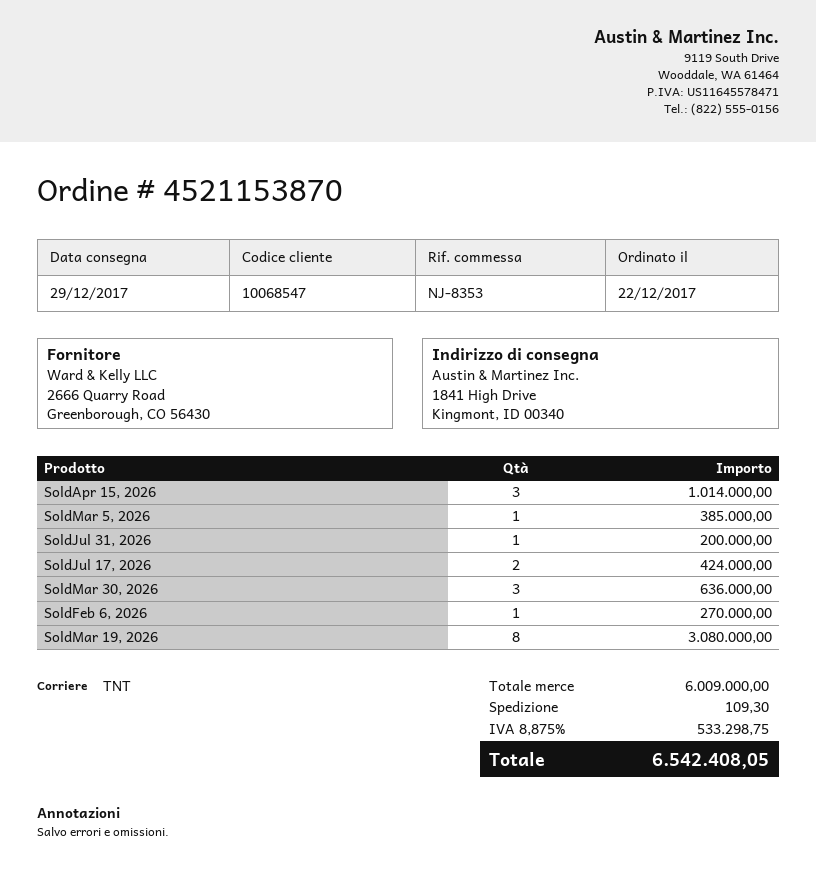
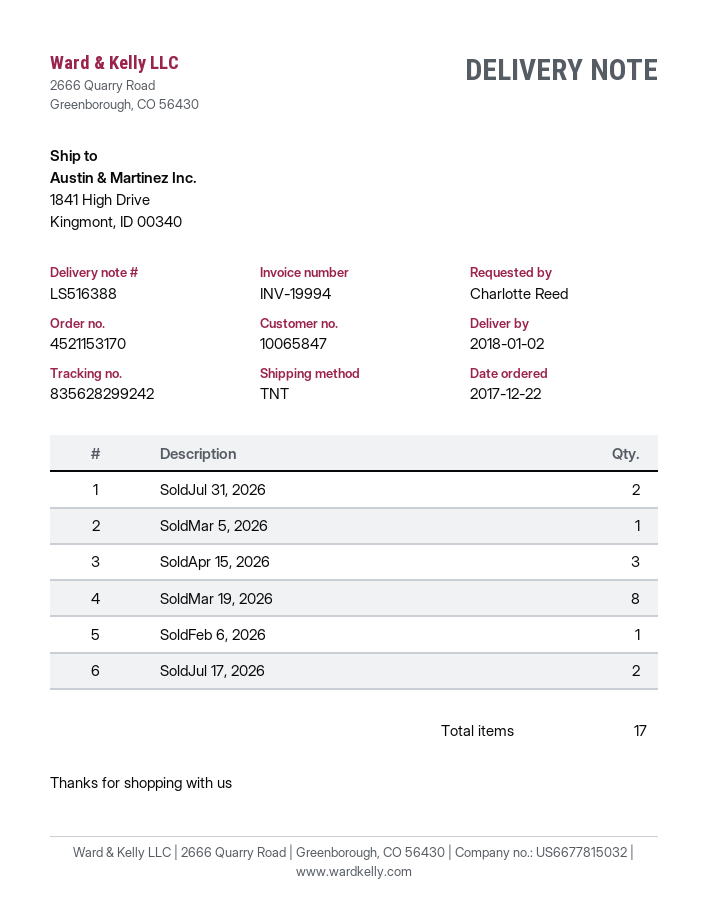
order number: 4521153870 -> 4521153170
delivery date: 2017-12-29 -> 2018-01-02
customer number: 10068547 -> 10065847
SoldJul 31, 2026: 1 -> 2
SoldMar 30, 2026: 3 -> none

